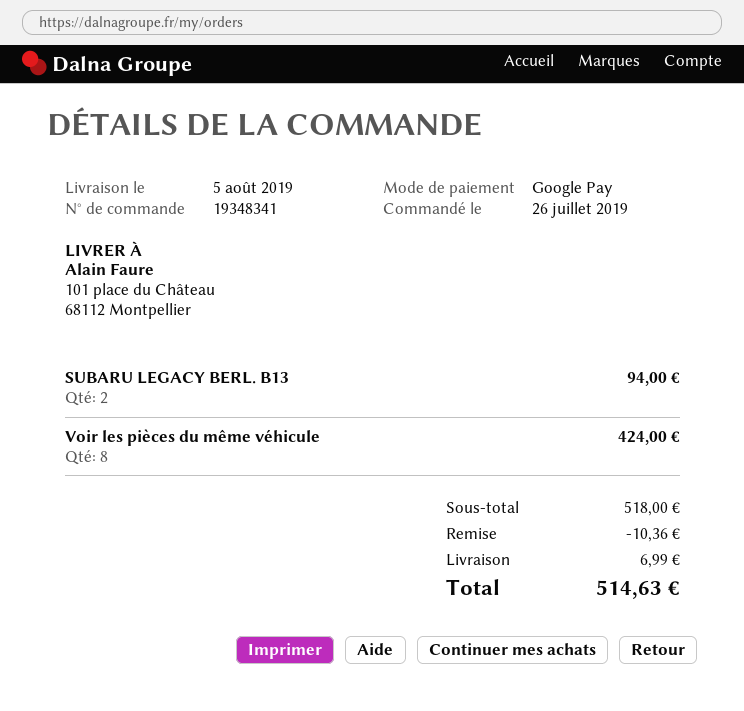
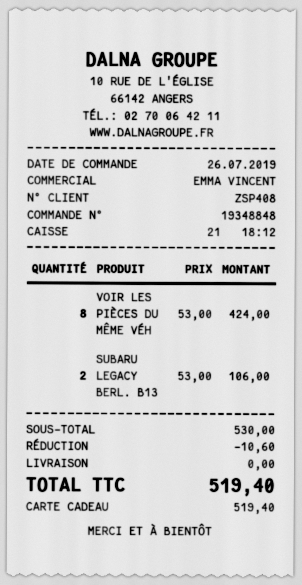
order number: 19348341 -> 19348848
payment method: Google Pay -> gift card
SUBARU LEGACY BERL. B13: 2 for 94.00 -> 2 for 106.00
subtotal: 518.00 -> 530.00
discount: 10.36 -> 10.60
shipping: 6.99 -> 0.00
total: 514.63 -> 519.40

